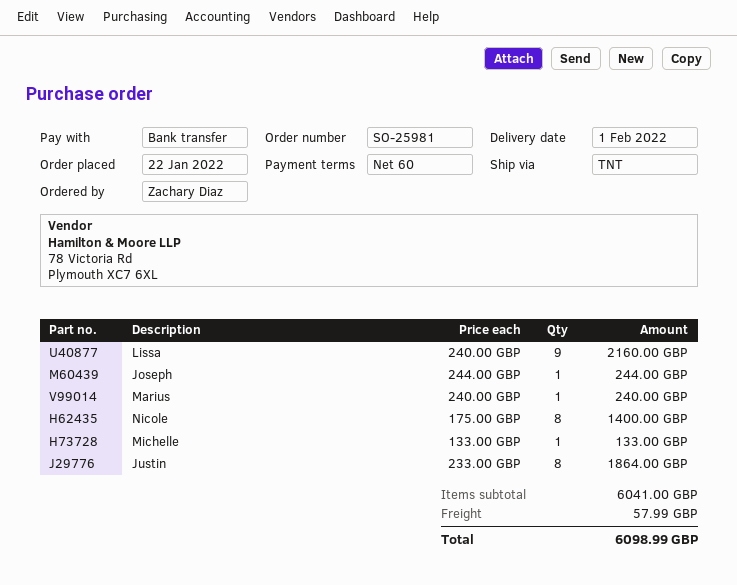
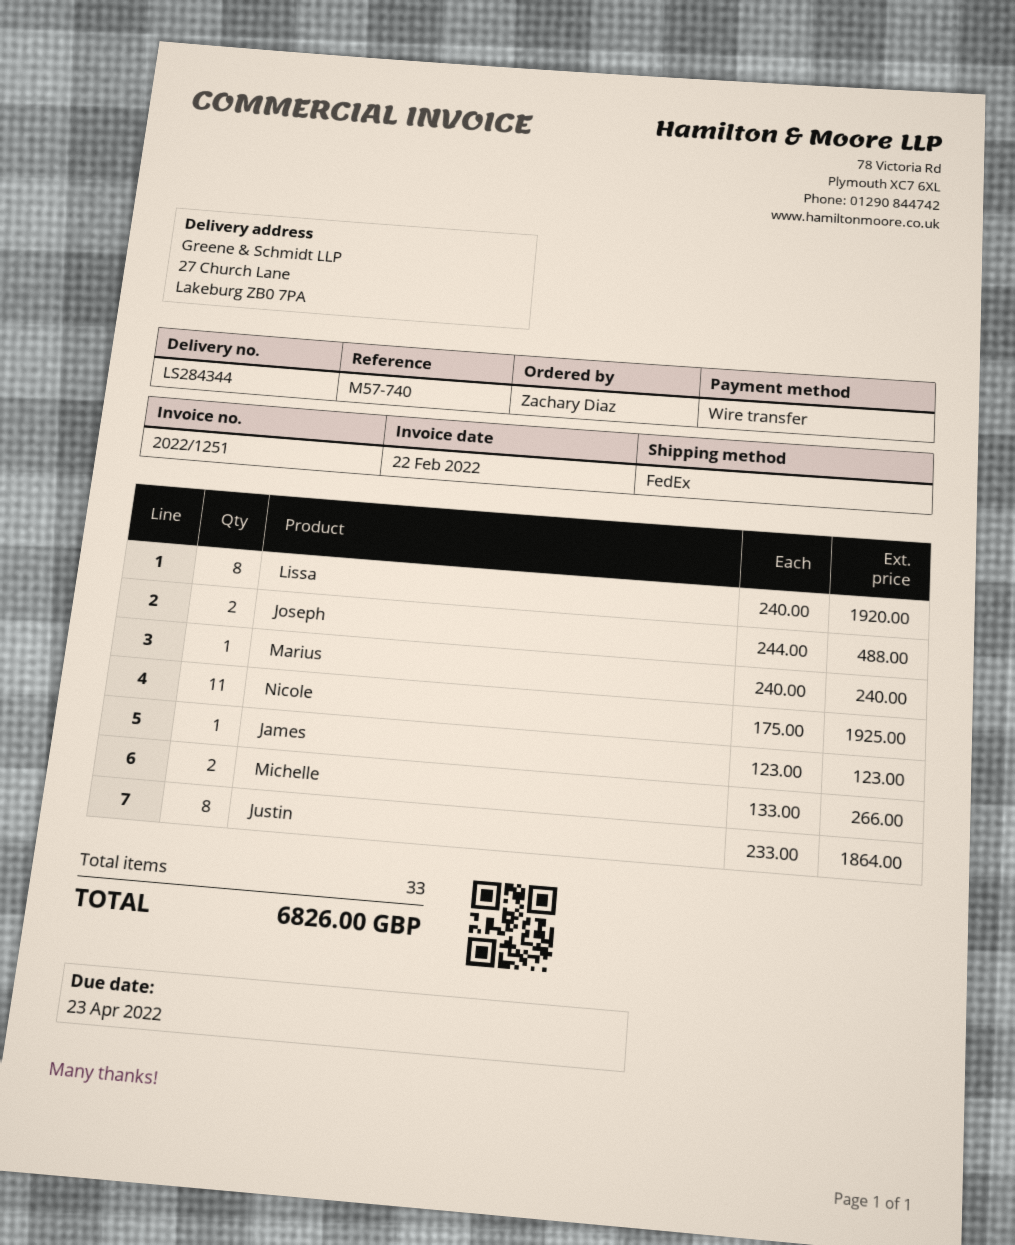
shipping method: TNT -> FedEx
Lissa: 9 x 240.00 = 2160.00 -> 8 x 240.00 = 1920.00
Joseph: 1 x 244.00 = 244.00 -> 2 x 244.00 = 488.00
Nicole: 8 x 175.00 = 1400.00 -> 11 x 175.00 = 1925.00
Michelle: 1 x 133.00 = 133.00 -> 2 x 133.00 = 266.00
James: none -> 1 x 123.00 = 123.00
shipping: 57.99 -> none
total: 6098.99 -> 6826.00

